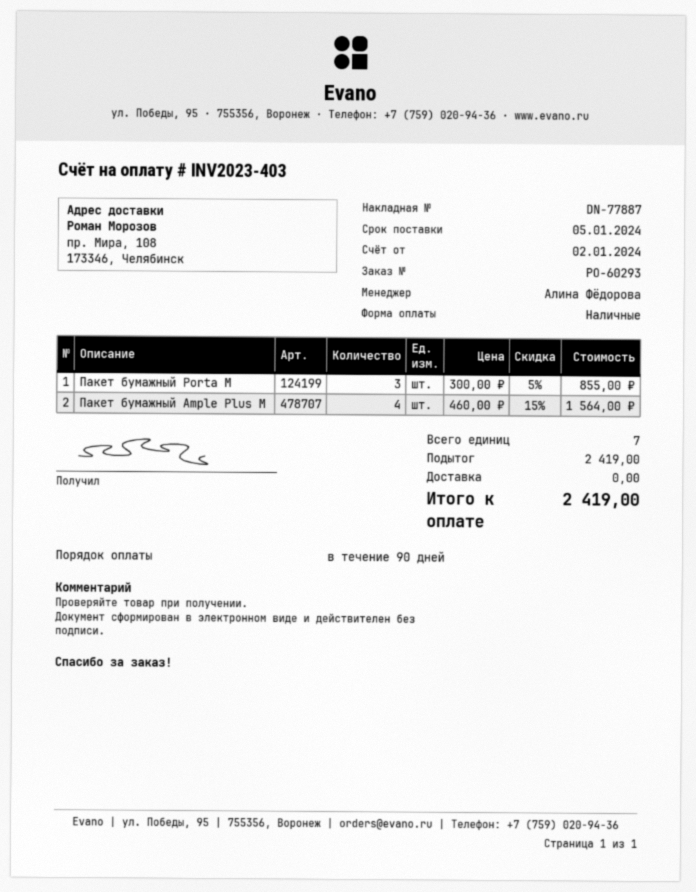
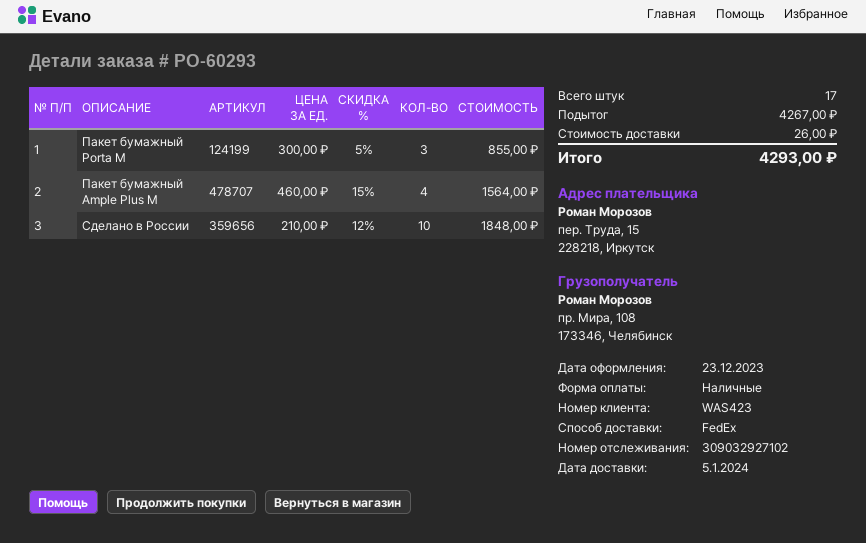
Сделано в России: none -> 10 x 210.00 - 12% = 1848.00
total quantity: 7 -> 17
subtotal: 2419.00 -> 4267.00
shipping: 0.00 -> 26.00
total: 2419.00 -> 4293.00

